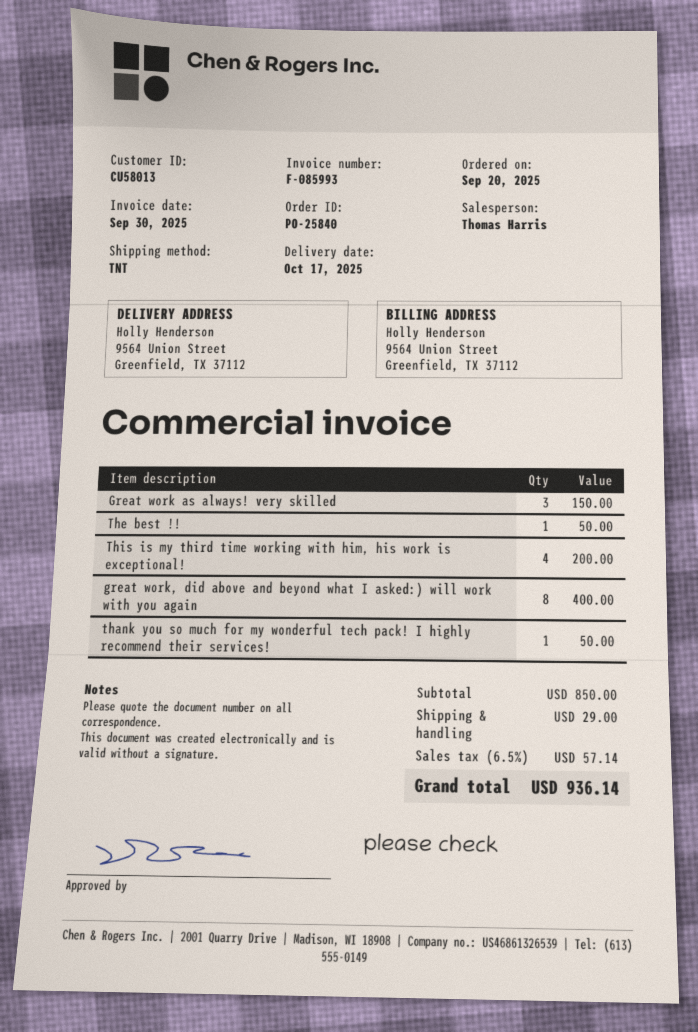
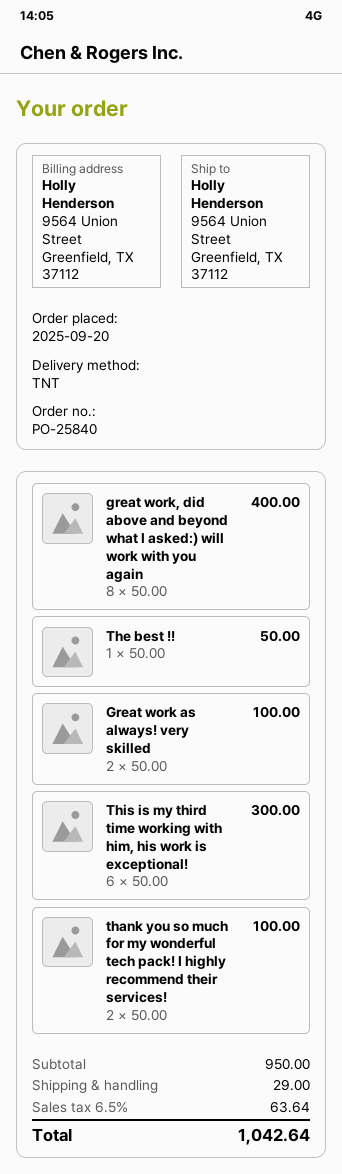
Great work as always! very skilled: 3 for 150.00 -> 2 for 100.00
This is my third time working with him, his work is exceptional!: 4 for 200.00 -> 6 for 300.00
thank you so much for my wonderful tech pack! I highly recommend their services!: 1 for 50.00 -> 2 for 100.00
subtotal: 850.00 -> 950.00
tax: 6.5% = 57.14 -> 6.5% = 63.64
total: 936.14 -> 1042.64

